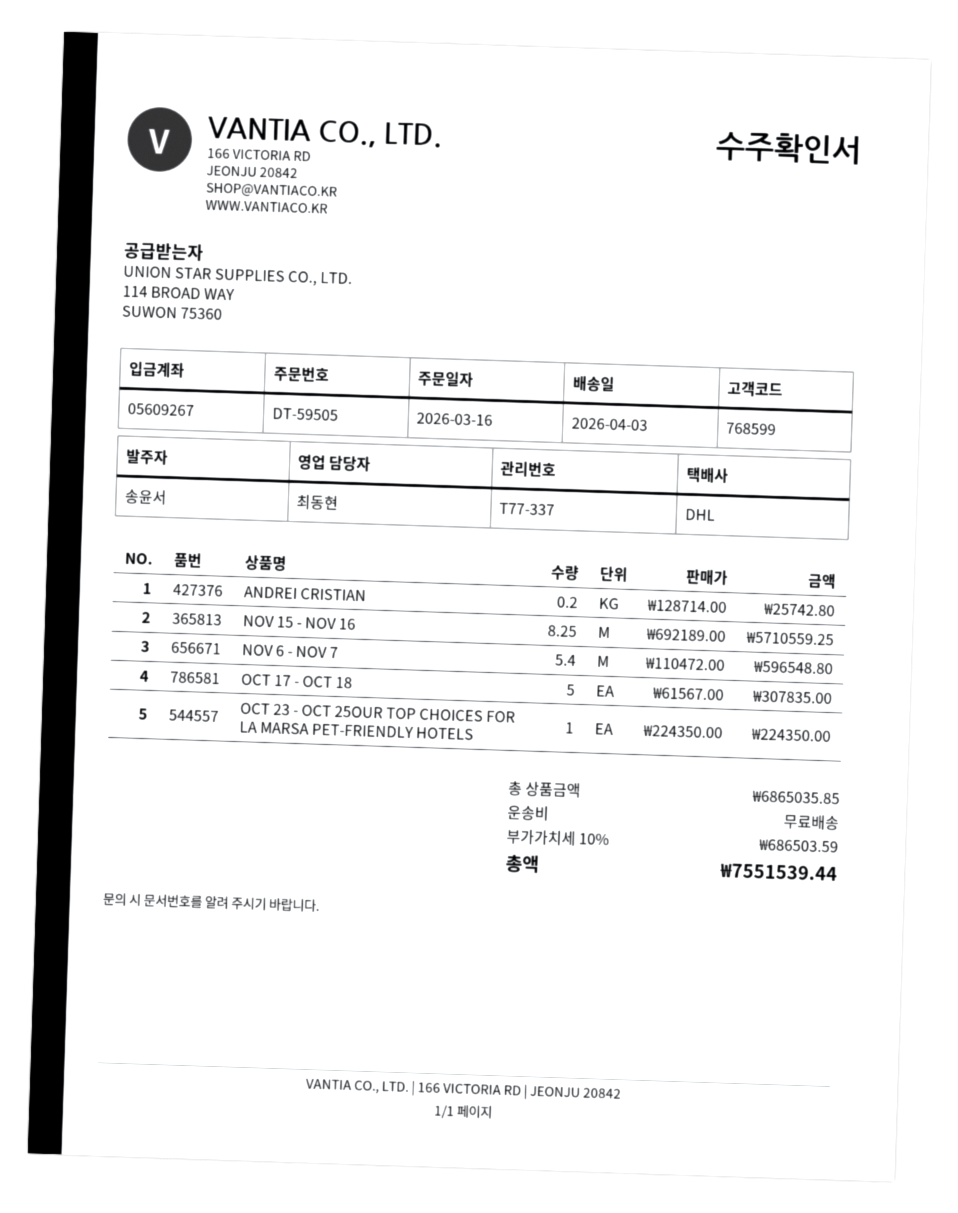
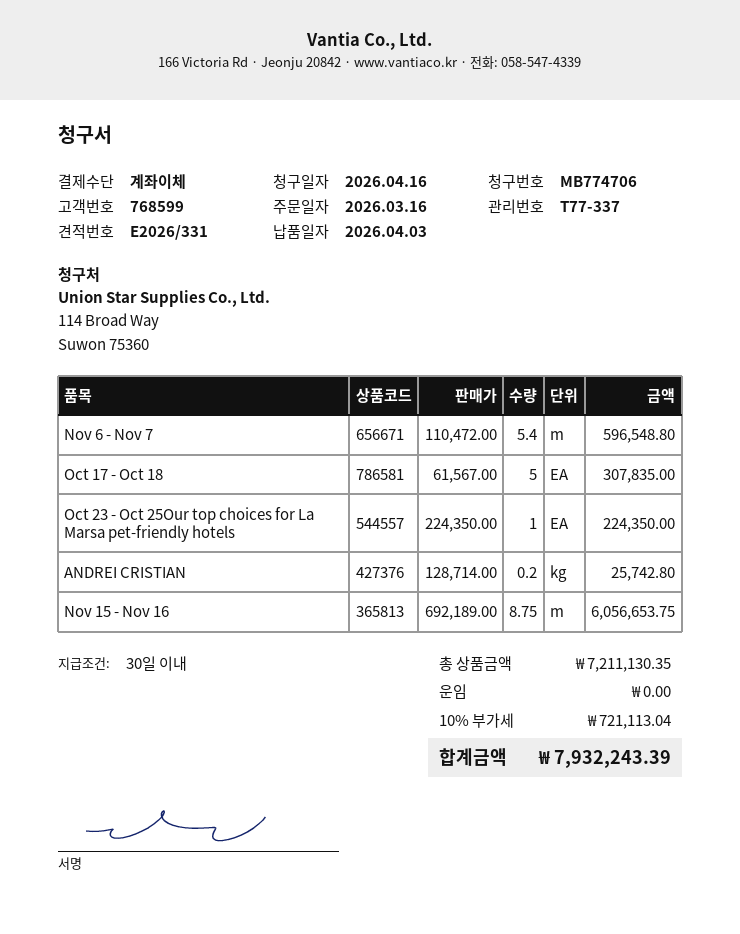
NOV 15 - NOV 16: 8.25 x 692189.00 = 5710559.25 -> 8.75 x 692189.00 = 6056653.75
subtotal: 6865035.85 -> 7211130.35
tax: 10% = 686503.59 -> 10% = 721113.04
total: 7551539.44 -> 7932243.39

